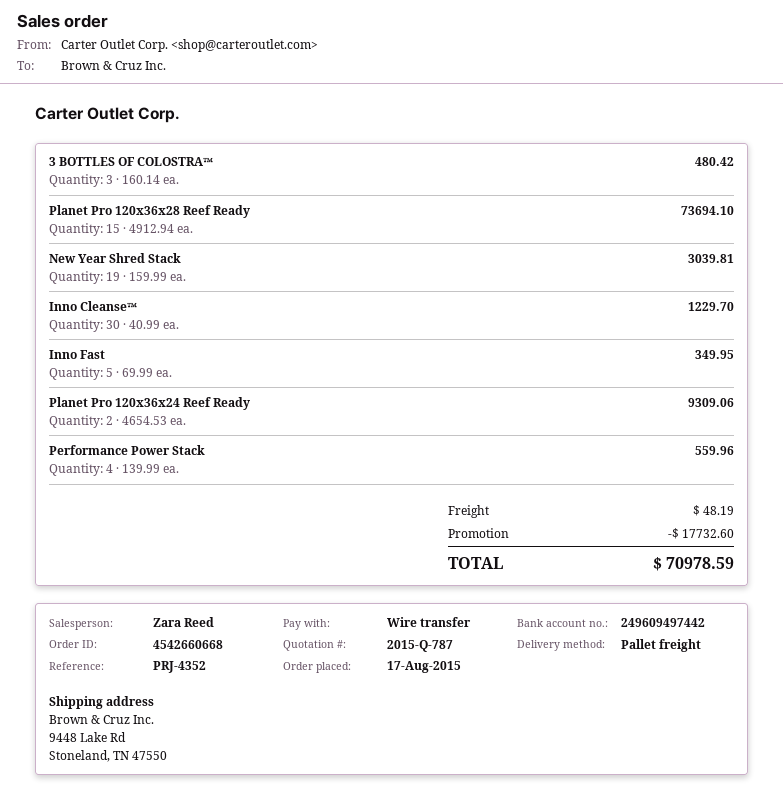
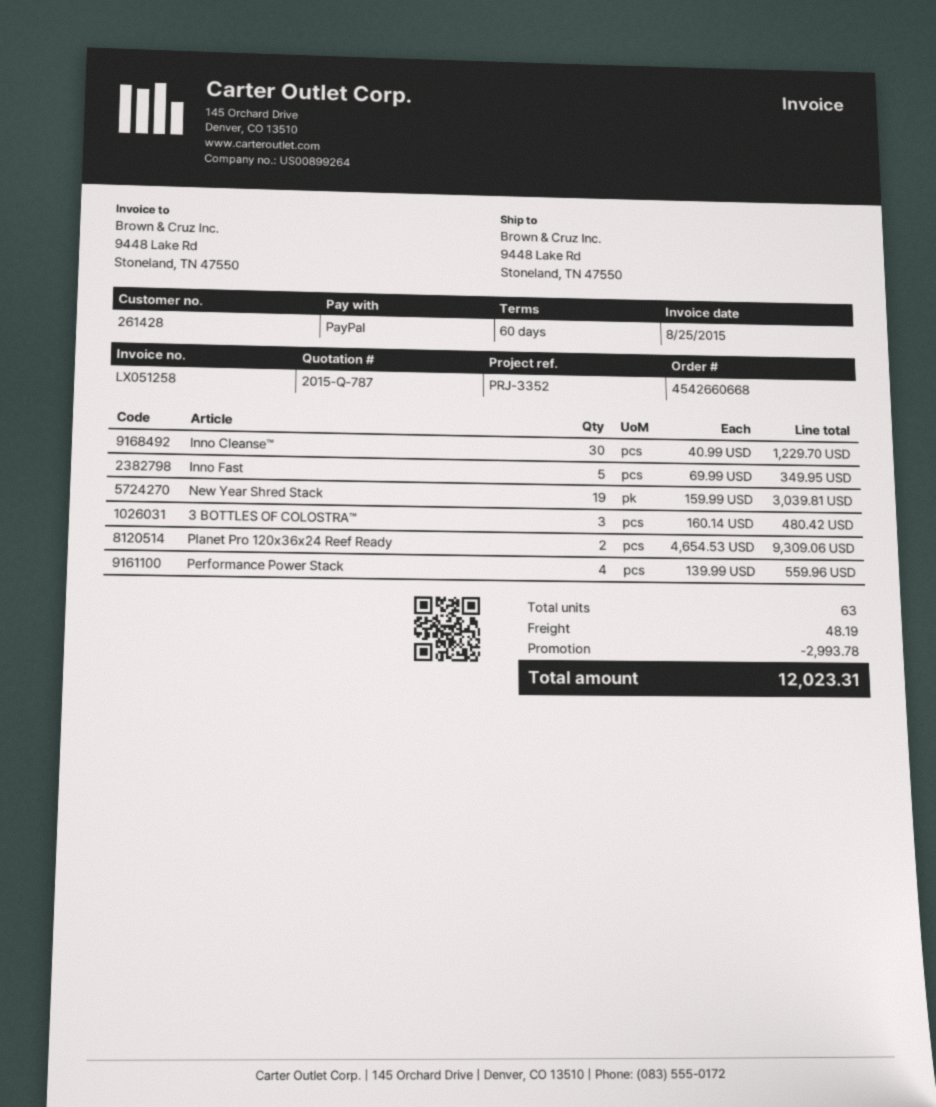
reference: PRJ-4352 -> PRJ-3352
payment method: bank transfer -> PayPal
Planet Pro 120x36x28 Reef Ready: 15 x 4912.94 = 73694.10 -> none
discount: 17732.60 -> 2993.78
total: 70978.59 -> 12023.31

